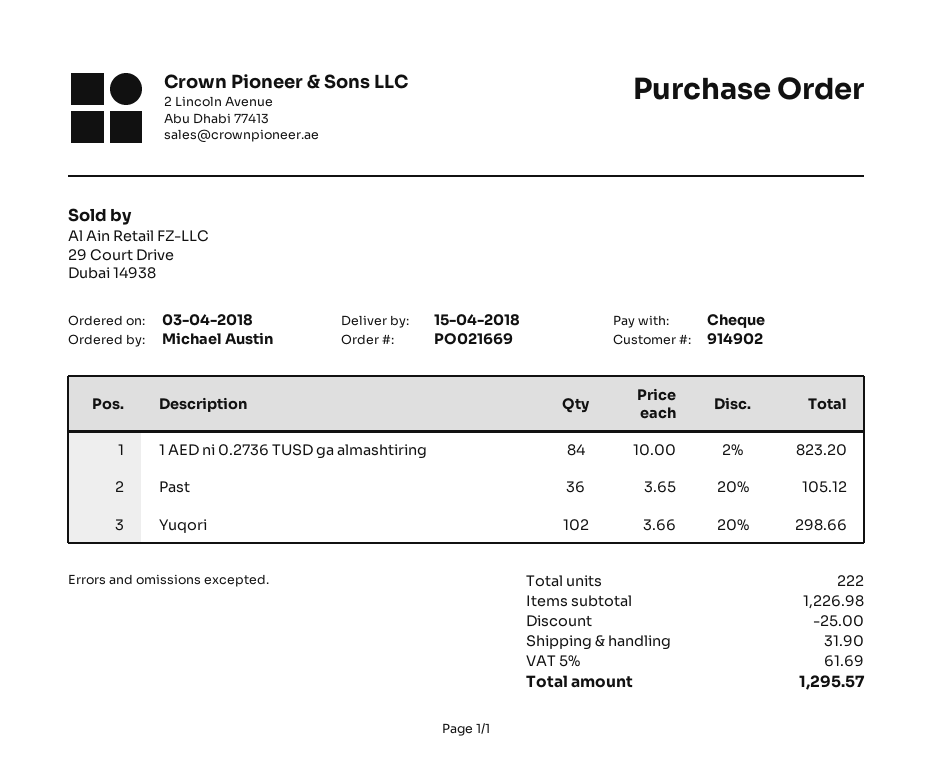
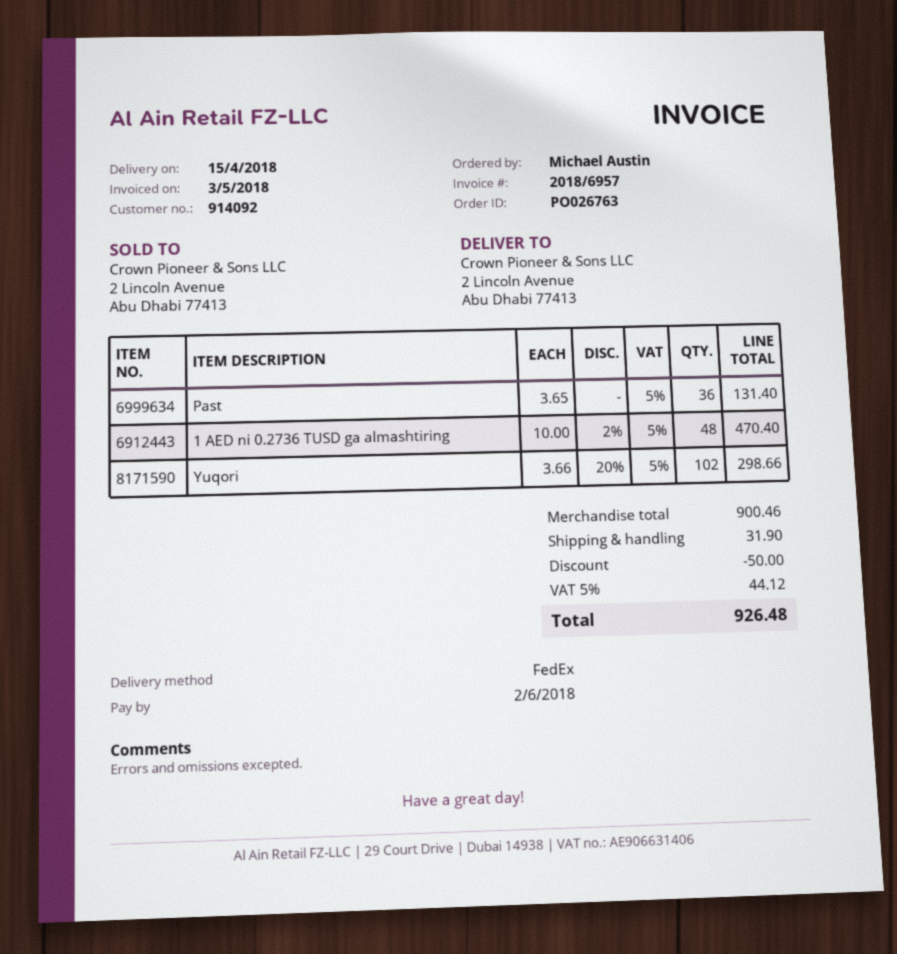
order number: PO021669 -> PO026763
customer number: 914902 -> 914092
1 AED ni 0.2736 TUSD ga almashtiring: 84 x 10.00 - 2% = 823.20 -> 48 x 10.00 - 2% = 470.40
Past: 36 x 3.65 - 20% = 105.12 -> 36 x 3.65 = 131.40
subtotal: 1226.98 -> 900.46
discount: 25.00 -> 50.00
tax: 5% = 61.69 -> 5% = 44.12
total: 1295.57 -> 926.48

